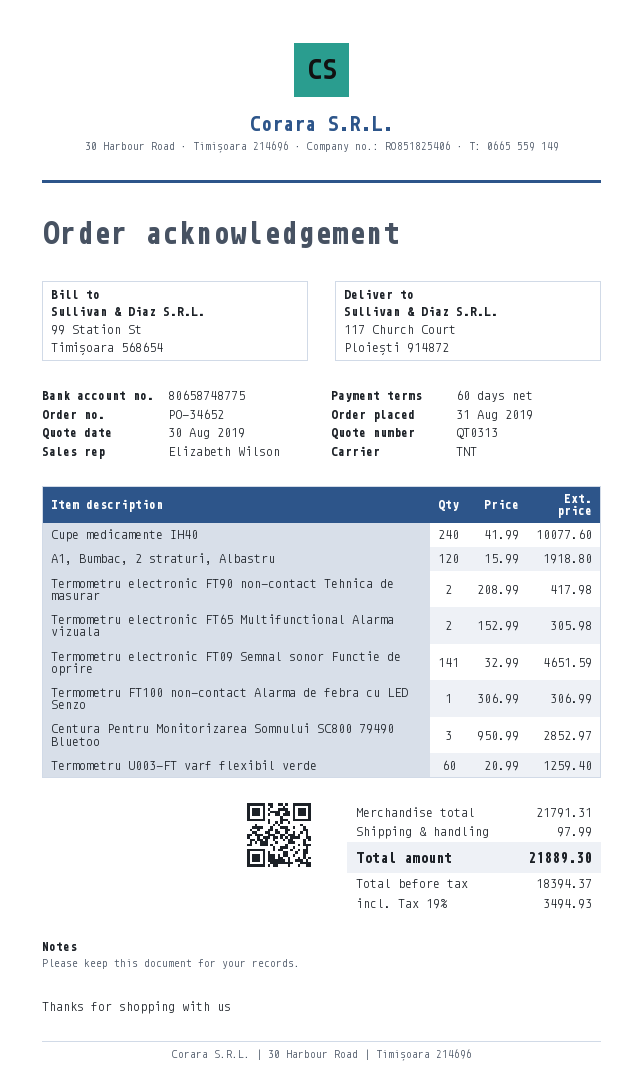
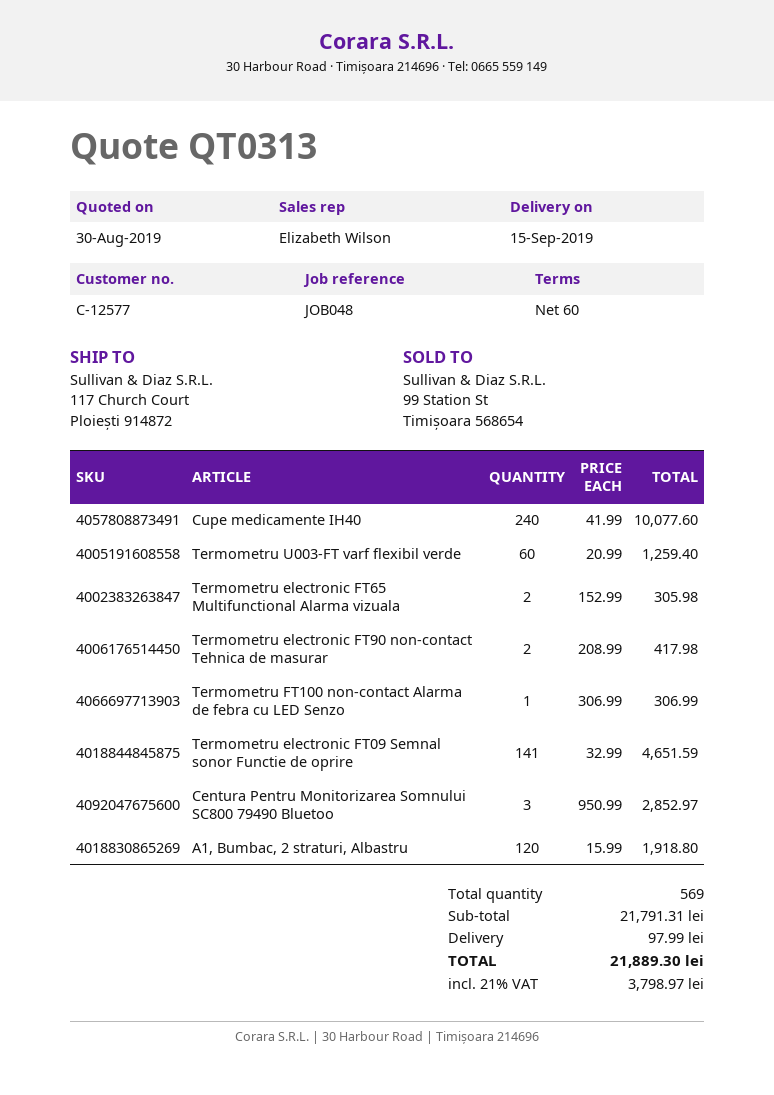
tax: 19% = 3494.93 -> 21% = 3798.97

